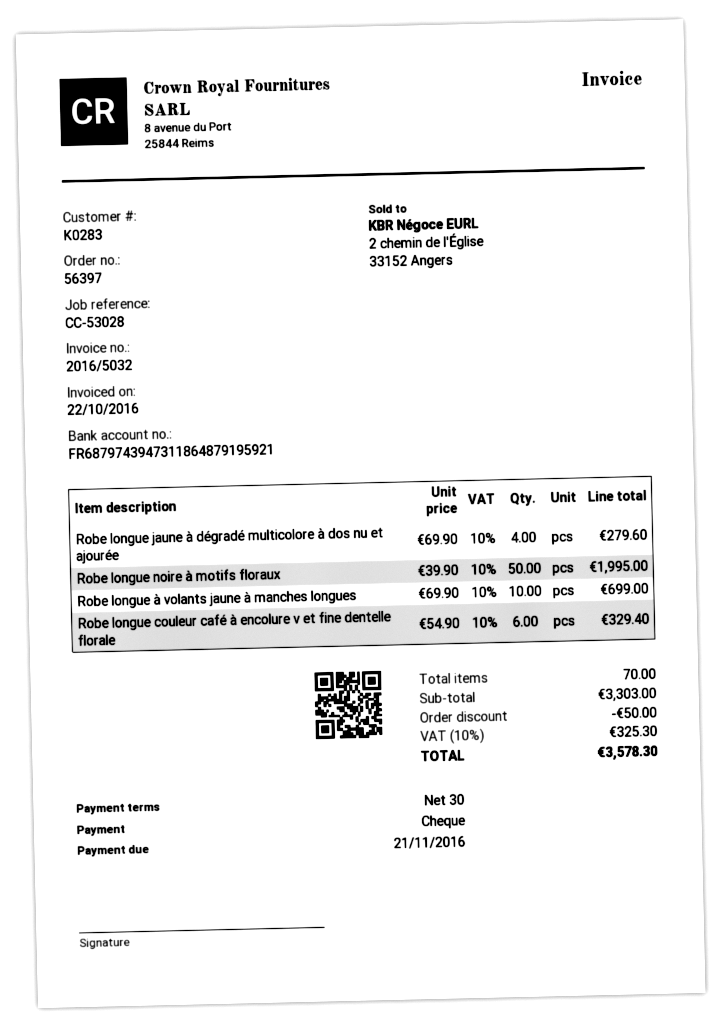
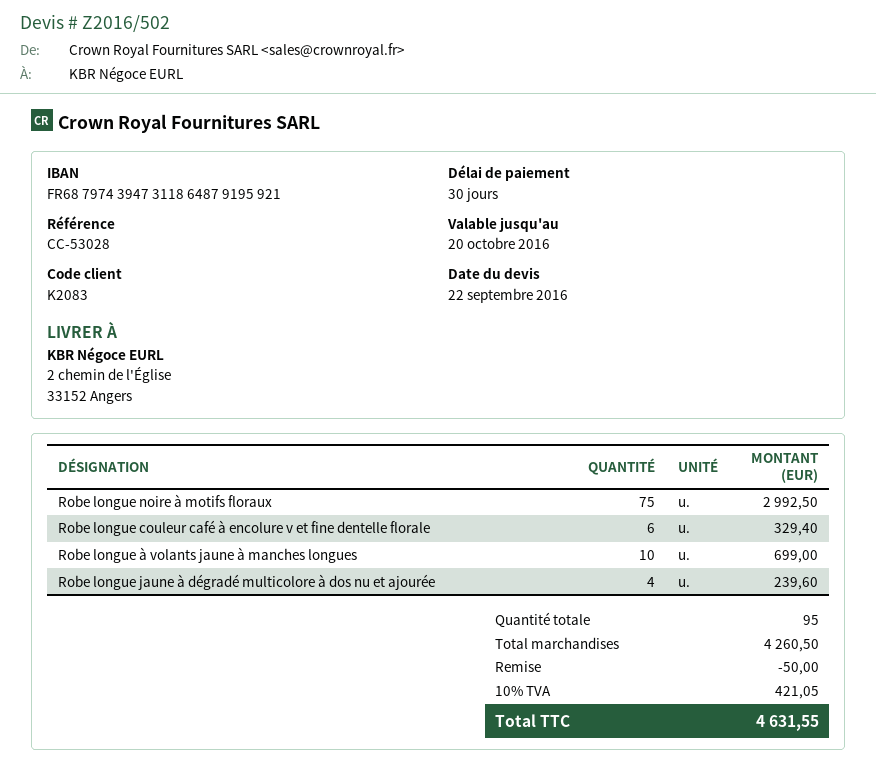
customer number: K0283 -> K2083
Robe longue jaune à dégradé multicolore à dos nu et ajourée: 4 for 279.60 -> 4 for 239.60
Robe longue noire à motifs floraux: 50 for 1995.00 -> 75 for 2992.50
total quantity: 70 -> 95
subtotal: 3303.00 -> 4260.50
tax: 10% = 325.30 -> 10% = 421.05
total: 3578.30 -> 4631.55

